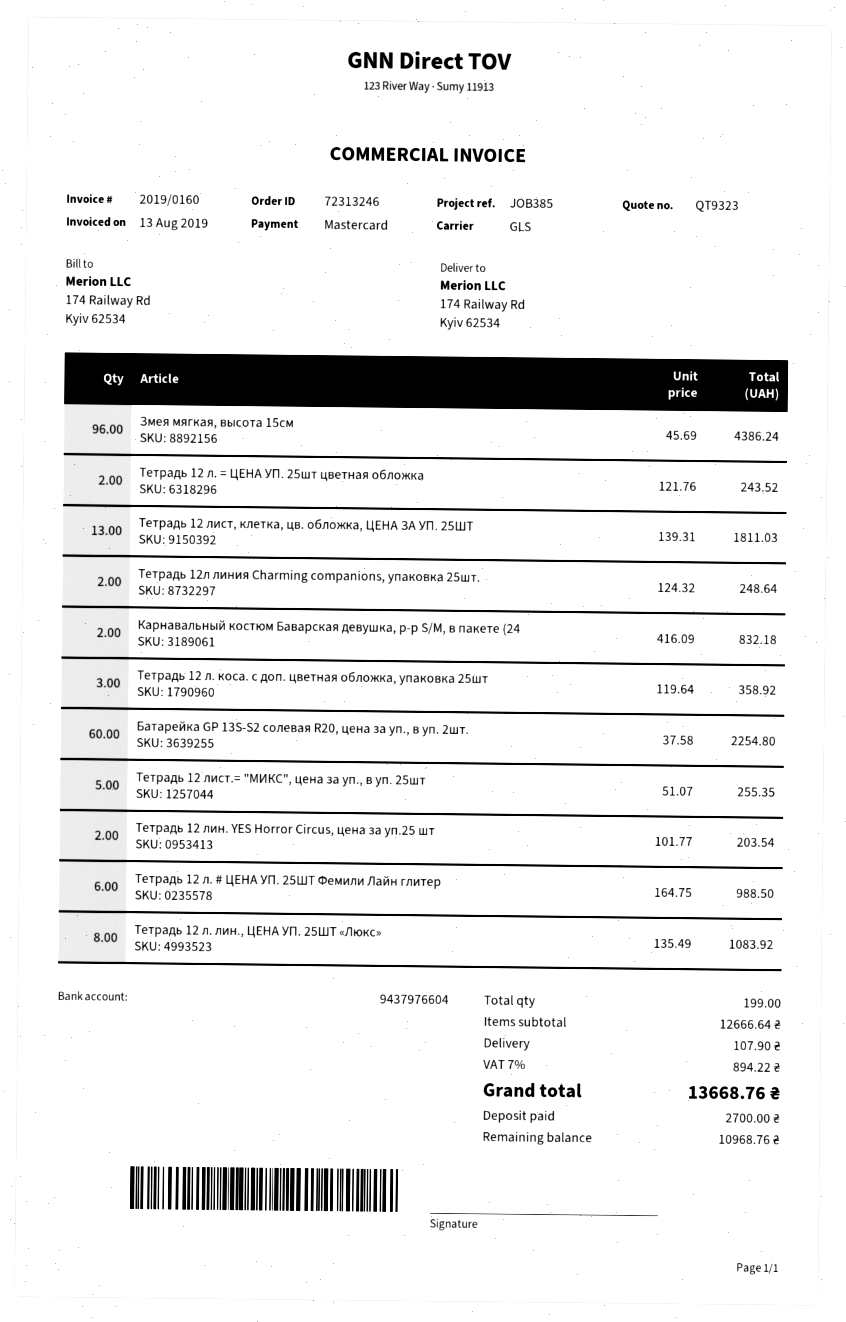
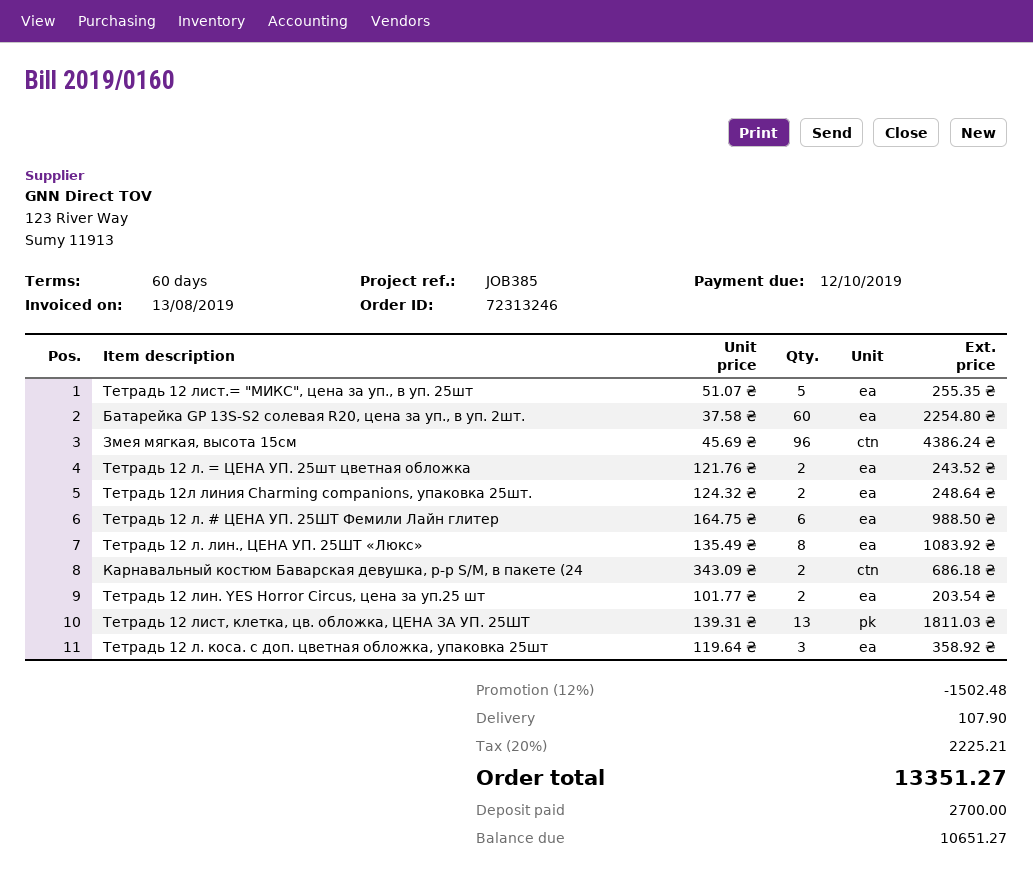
Карнавальный костюм Баварская девушка, р-р S/M, в пакете (24: 2 x 416.09 = 832.18 -> 2 x 343.09 = 686.18
discount: none -> 12% = 1502.48
tax: 7% = 894.22 -> 20% = 2225.21
total: 13668.76 -> 13351.27
balance: 10968.76 -> 10651.27

